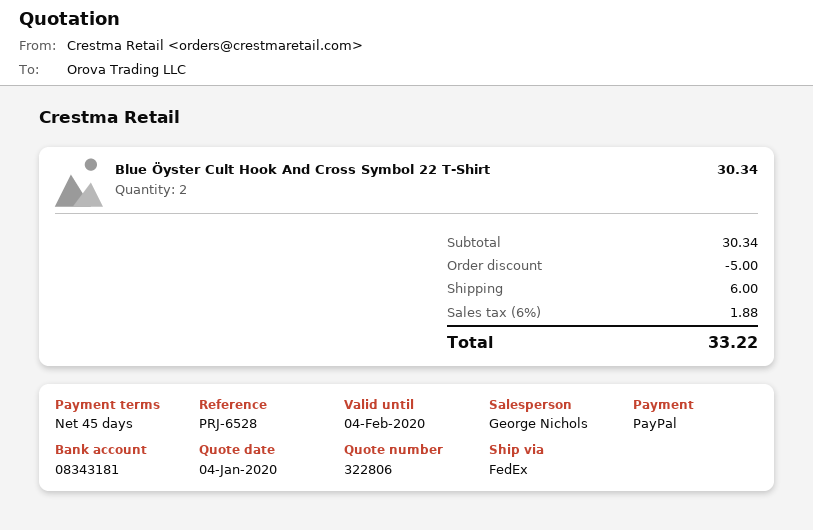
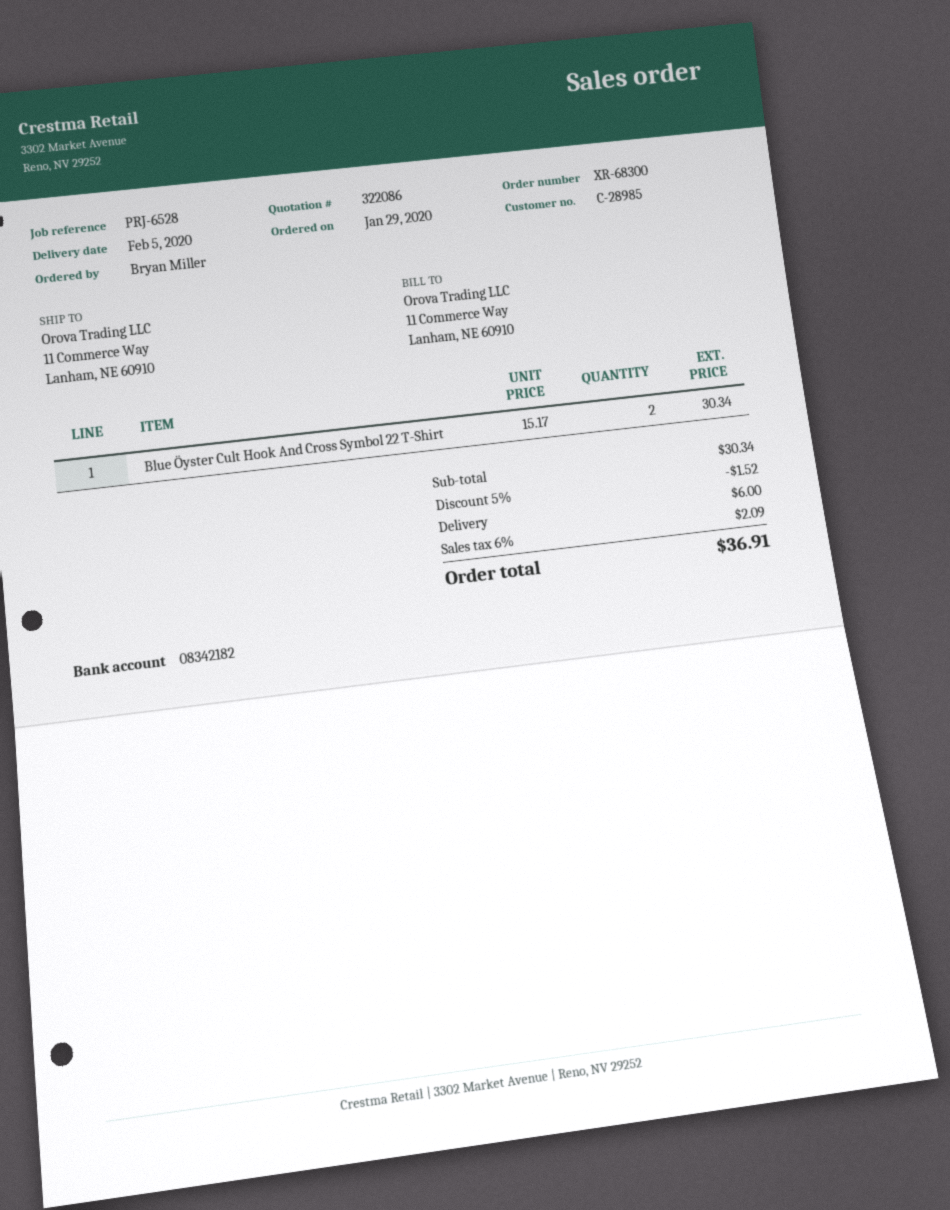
quote number: 322806 -> 322086
bank account: 08343181 -> 08342182
discount: 5.00 -> 1.52
tax: 6% = 1.88 -> 6% = 2.09
total: 33.22 -> 36.91

